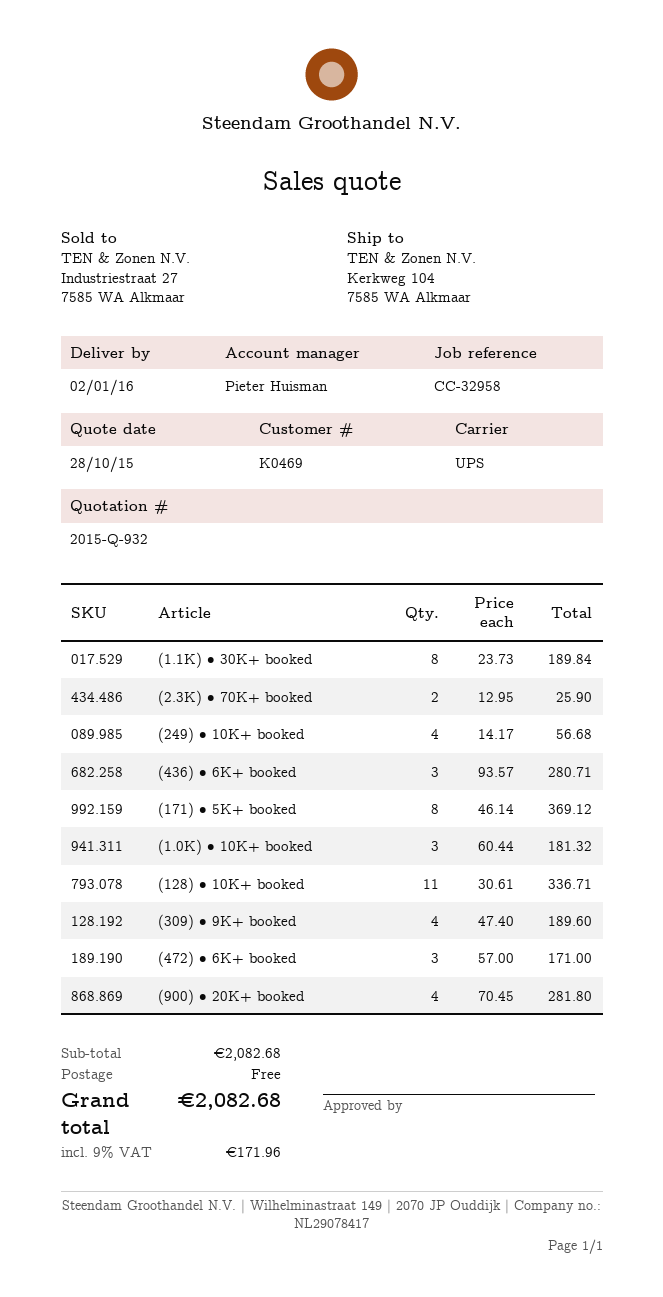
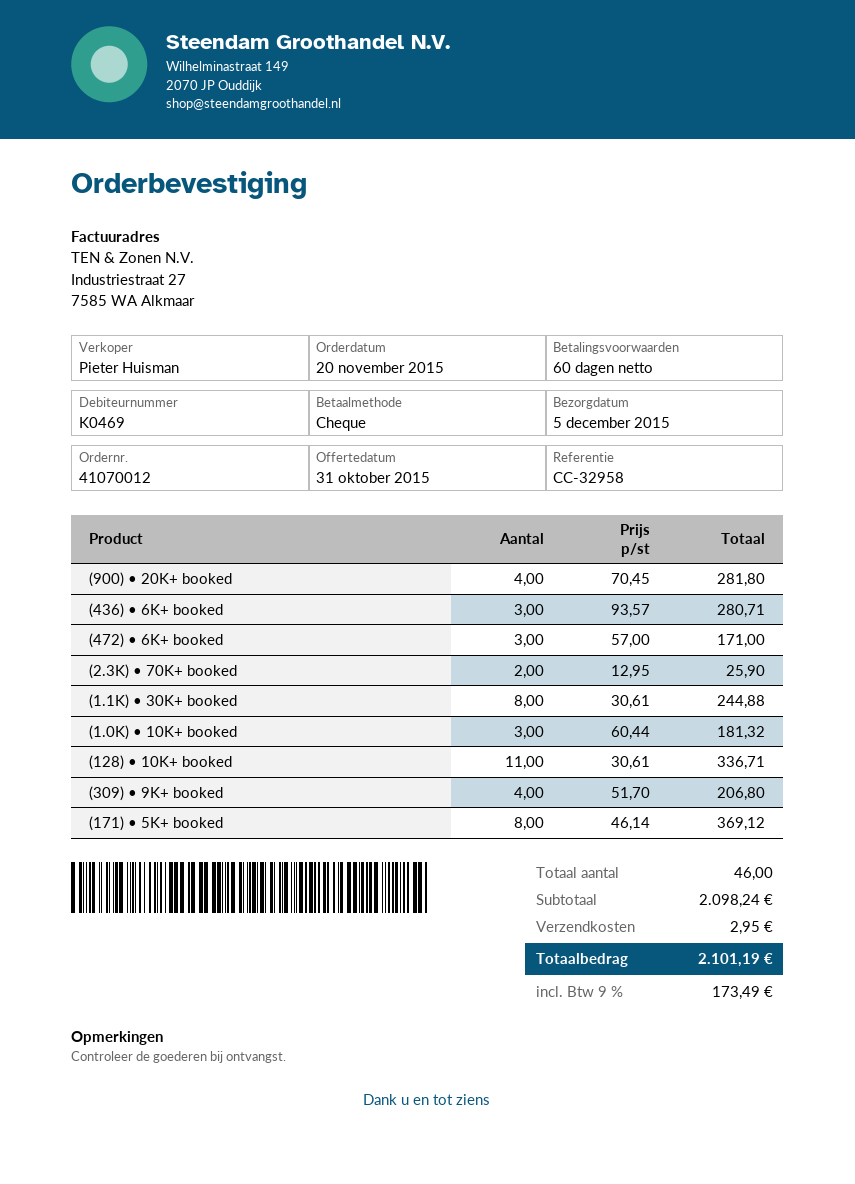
quote date: 2015-10-28 -> 2015-10-31
delivery date: 2016-01-02 -> 2015-12-05
(1.1K) • 30K+ booked: 8 x 23.73 = 189.84 -> 8 x 30.61 = 244.88
(249) • 10K+ booked: 4 x 14.17 = 56.68 -> none
(309) • 9K+ booked: 4 x 47.40 = 189.60 -> 4 x 51.70 = 206.80
subtotal: 2082.68 -> 2098.24
shipping: 0.00 -> 2.95
tax: 9% = 171.96 -> 9% = 173.49
total: 2082.68 -> 2101.19

